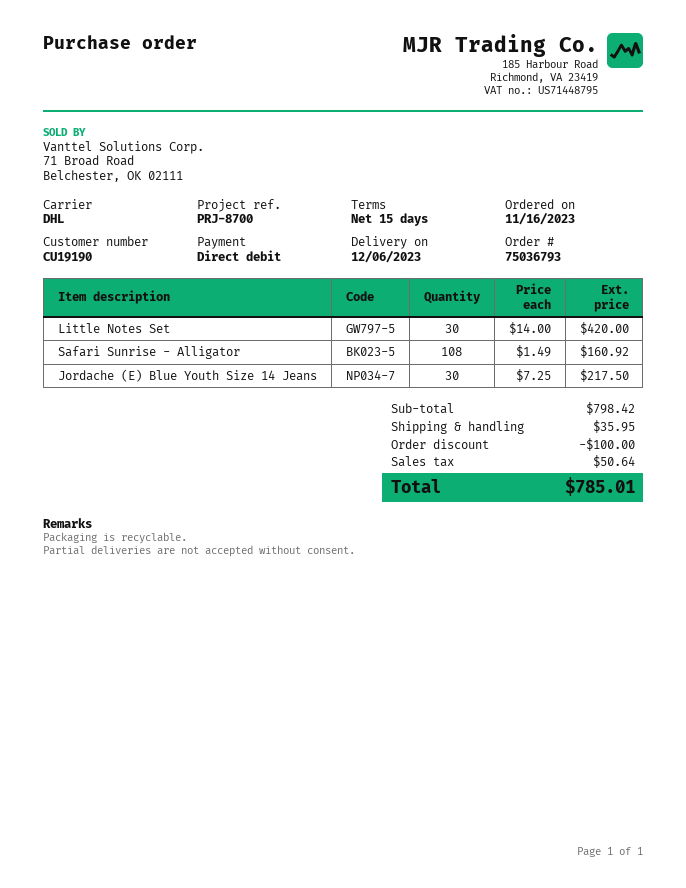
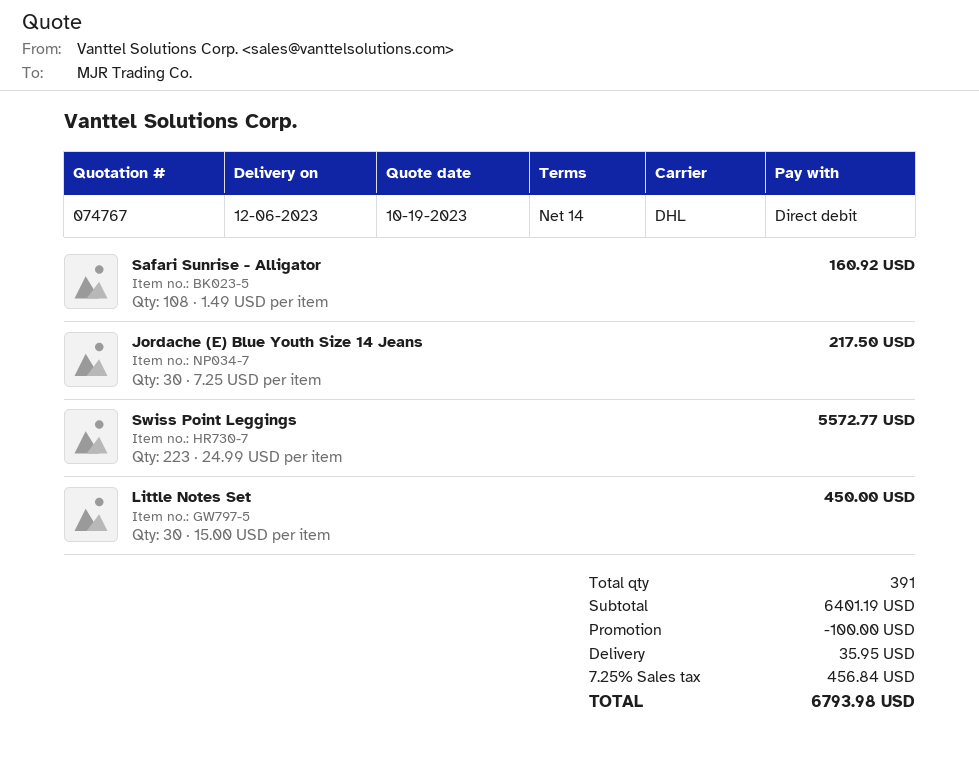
payment terms: 15 days -> 14 days
Little Notes Set: 30 x 14.00 = 420.00 -> 30 x 15.00 = 450.00
Swiss Point Leggings: none -> 223 x 24.99 = 5572.77
subtotal: 798.42 -> 6401.19
tax: 50.64 -> 456.84
total: 785.01 -> 6793.98

